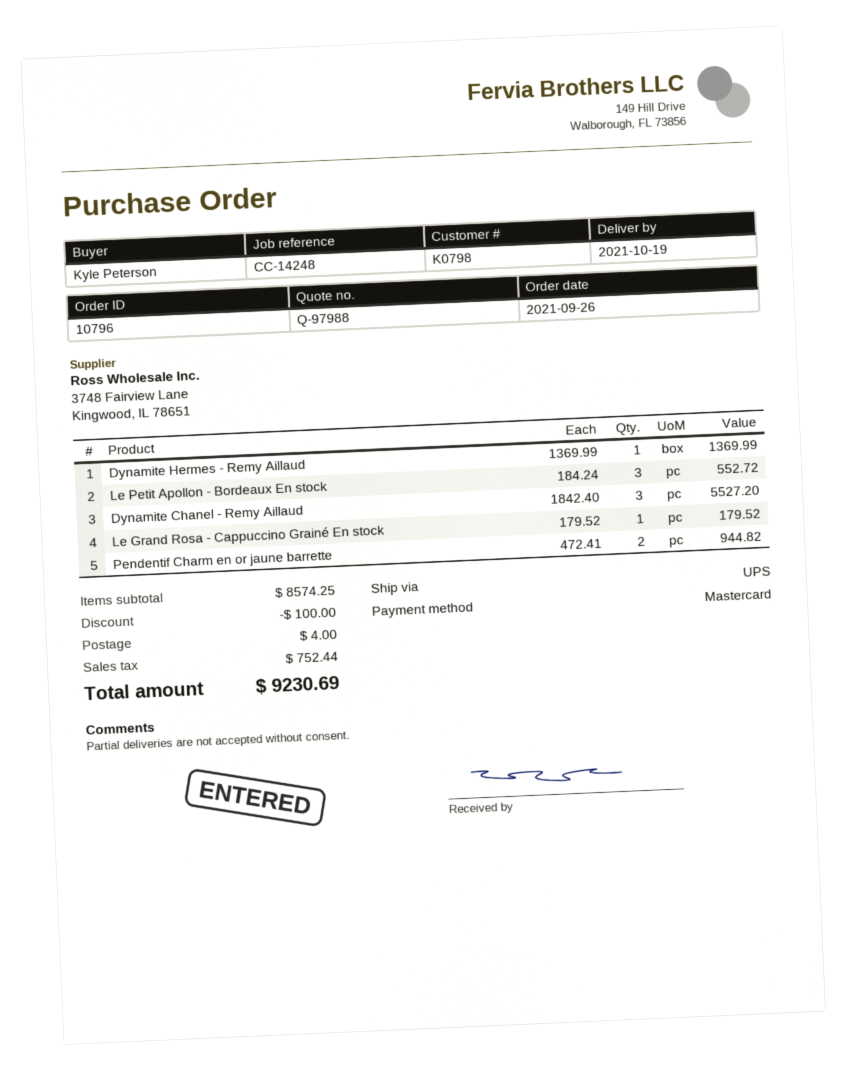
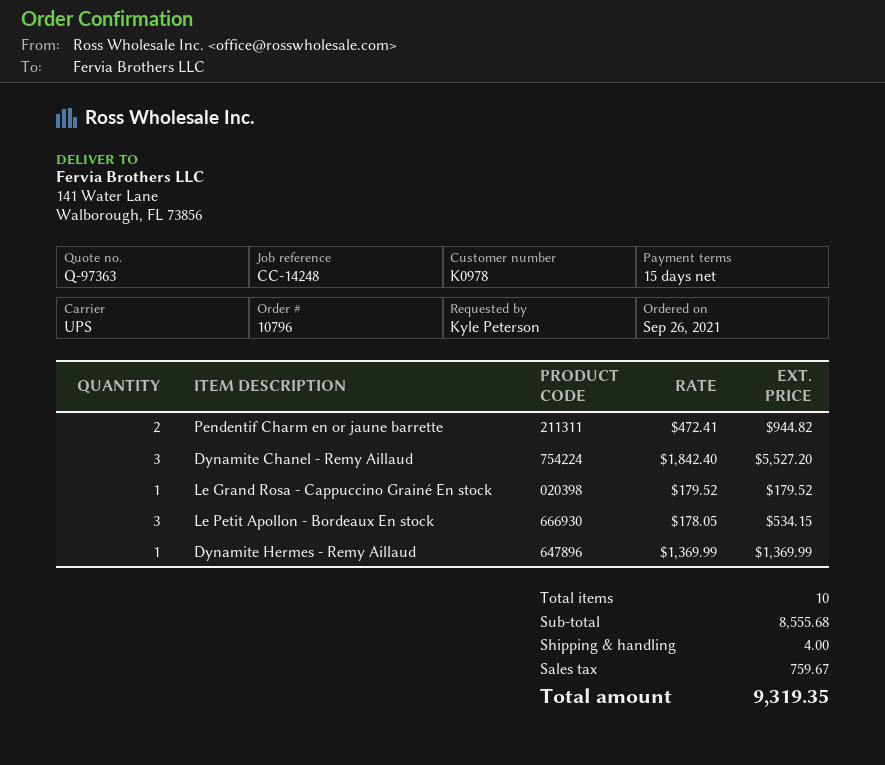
quote number: Q-97988 -> Q-97363
customer number: K0798 -> K0978
Le Petit Apollon - Bordeaux En stock: 3 x 184.24 = 552.72 -> 3 x 178.05 = 534.15
subtotal: 8574.25 -> 8555.68
discount: 100.00 -> none
tax: 752.44 -> 759.67
total: 9230.69 -> 9319.35

